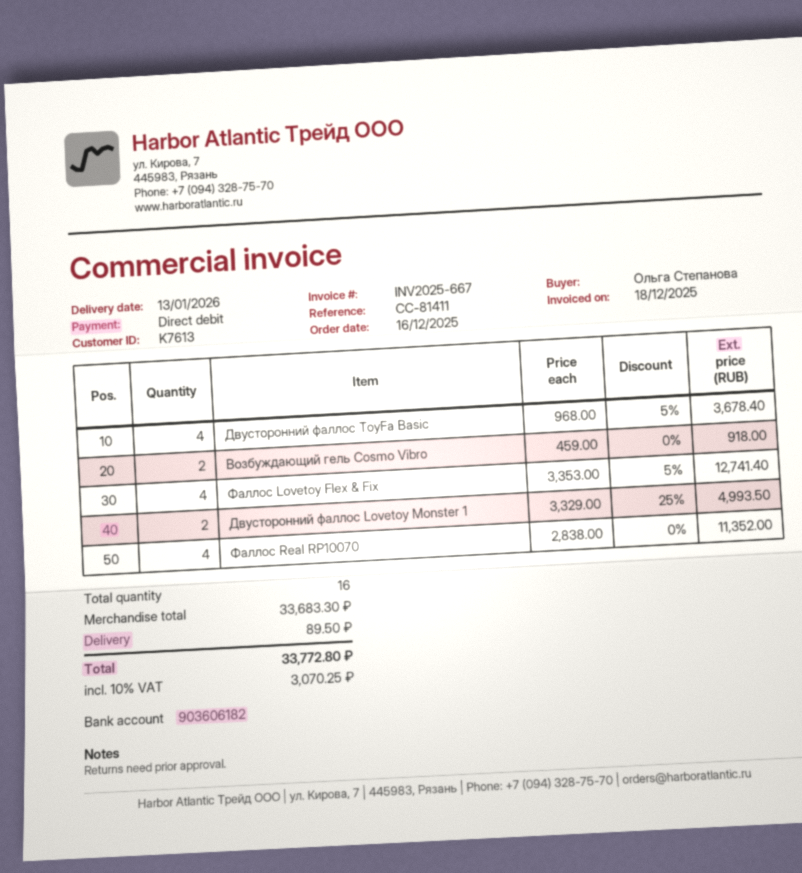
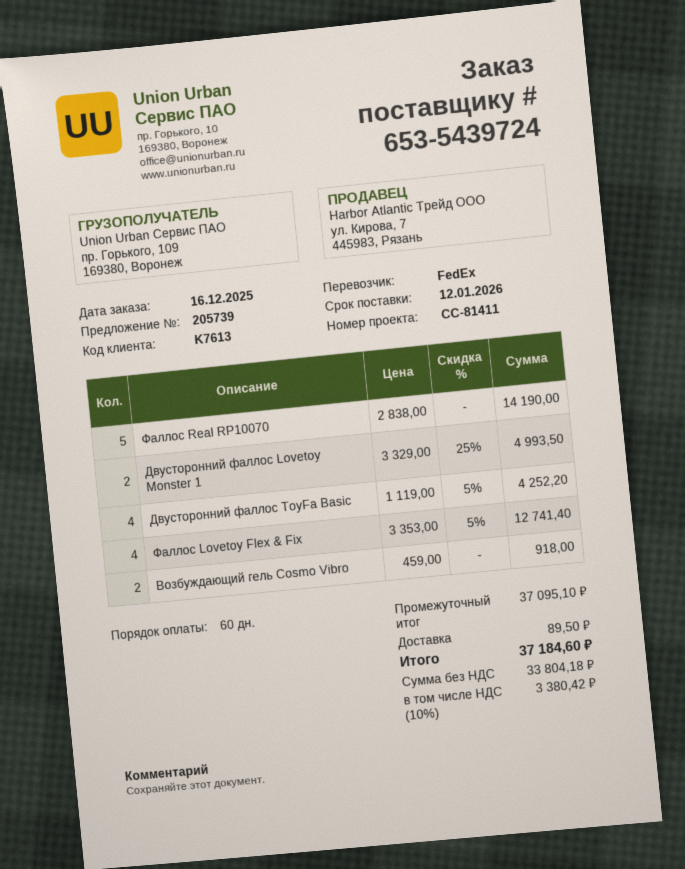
delivery date: 2026-01-13 -> 2026-01-12
Двусторонний фаллос ToyFa Basic: 4 x 968.00 - 5% = 3678.40 -> 4 x 1119.00 - 5% = 4252.20
Фаллос Real RP10070: 4 x 2838.00 = 11352.00 -> 5 x 2838.00 = 14190.00
subtotal: 33683.30 -> 37095.10
tax: 10% = 3070.25 -> 10% = 3380.42
total: 33772.80 -> 37184.60

